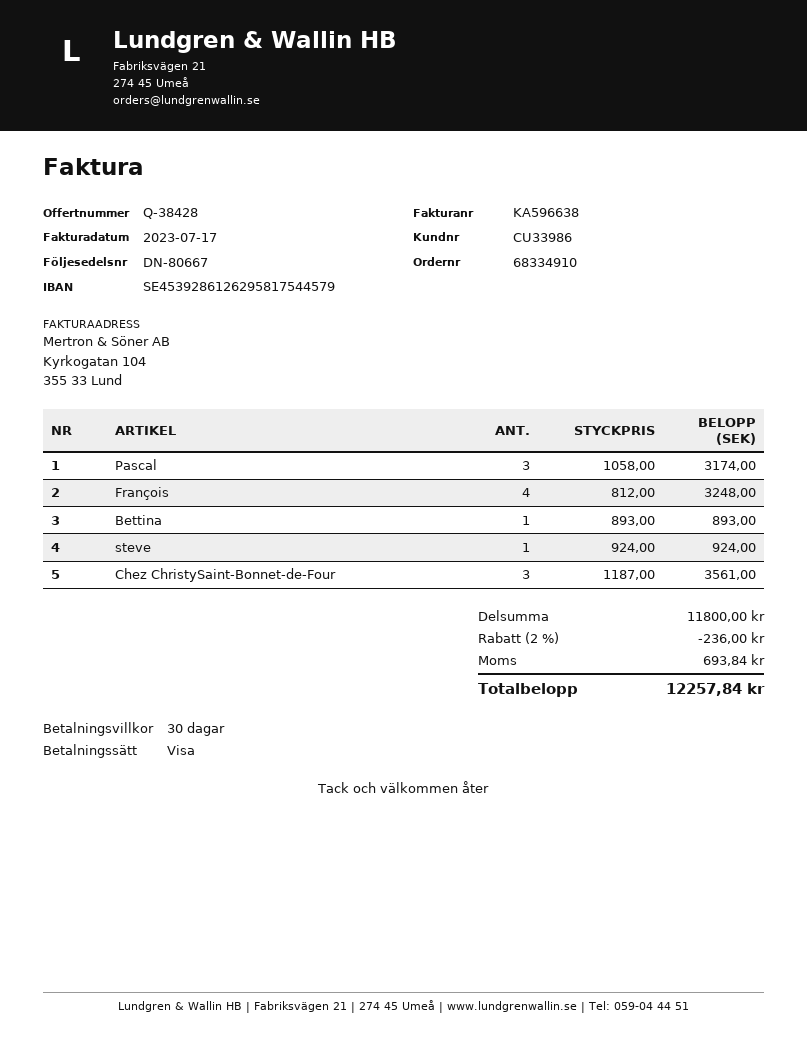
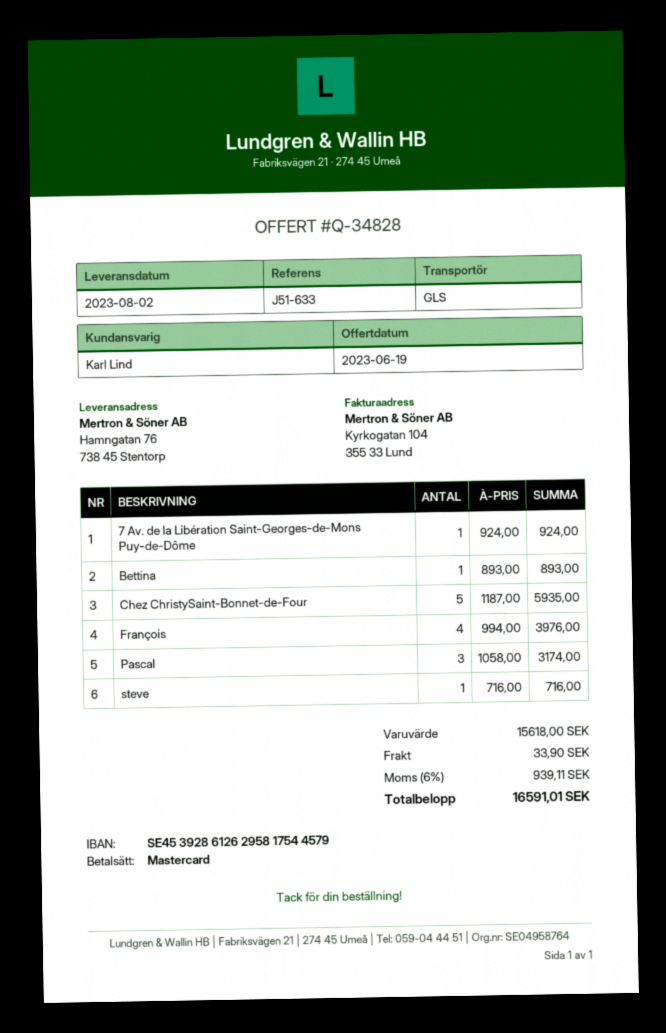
quote number: Q-38428 -> Q-34828
payment method: Visa -> Mastercard
François: 4 x 812.00 = 3248.00 -> 4 x 994.00 = 3976.00
steve: 1 x 924.00 = 924.00 -> 1 x 716.00 = 716.00
Chez ChristySaint-Bonnet-de-Four: 3 x 1187.00 = 3561.00 -> 5 x 1187.00 = 5935.00
7 Av. de la Libération Saint-Georges-de-Mons Puy-de-Dôme: none -> 1 x 924.00 = 924.00
subtotal: 11800.00 -> 15618.00
discount: 2% = 236.00 -> none
shipping: none -> 33.90
tax: 693.84 -> 939.11
total: 12257.84 -> 16591.01

